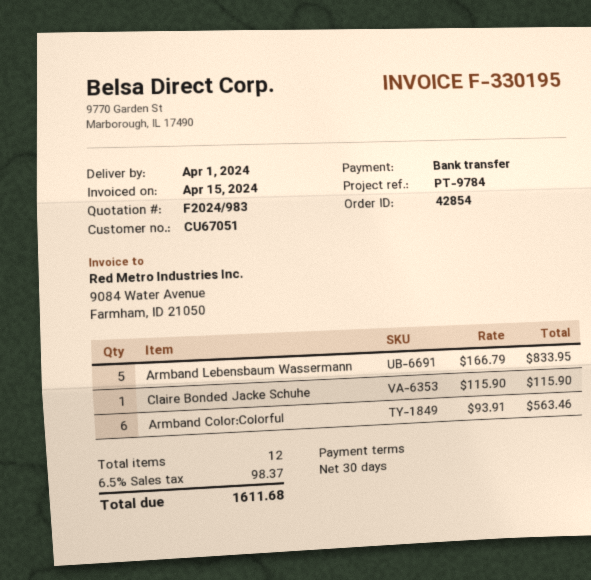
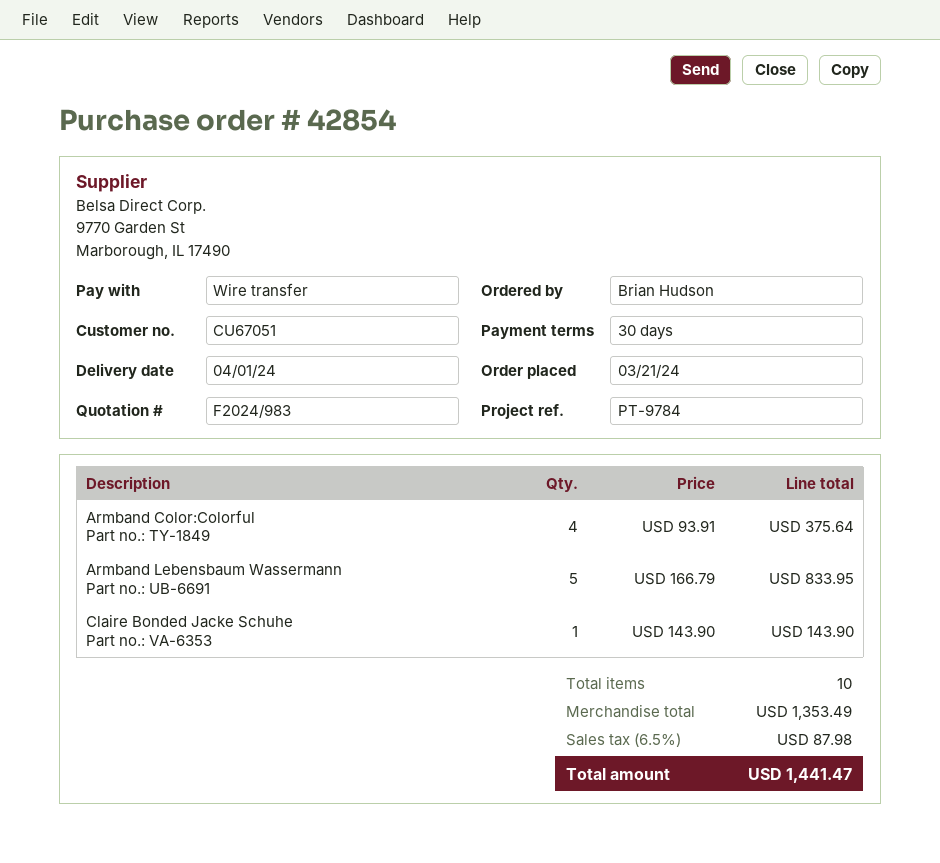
Claire Bonded Jacke Schuhe: 1 x 115.90 = 115.90 -> 1 x 143.90 = 143.90
Armband Color:Colorful: 6 x 93.91 = 563.46 -> 4 x 93.91 = 375.64
total quantity: 12 -> 10
tax: 6.5% = 98.37 -> 6.5% = 87.98
total: 1611.68 -> 1441.47

